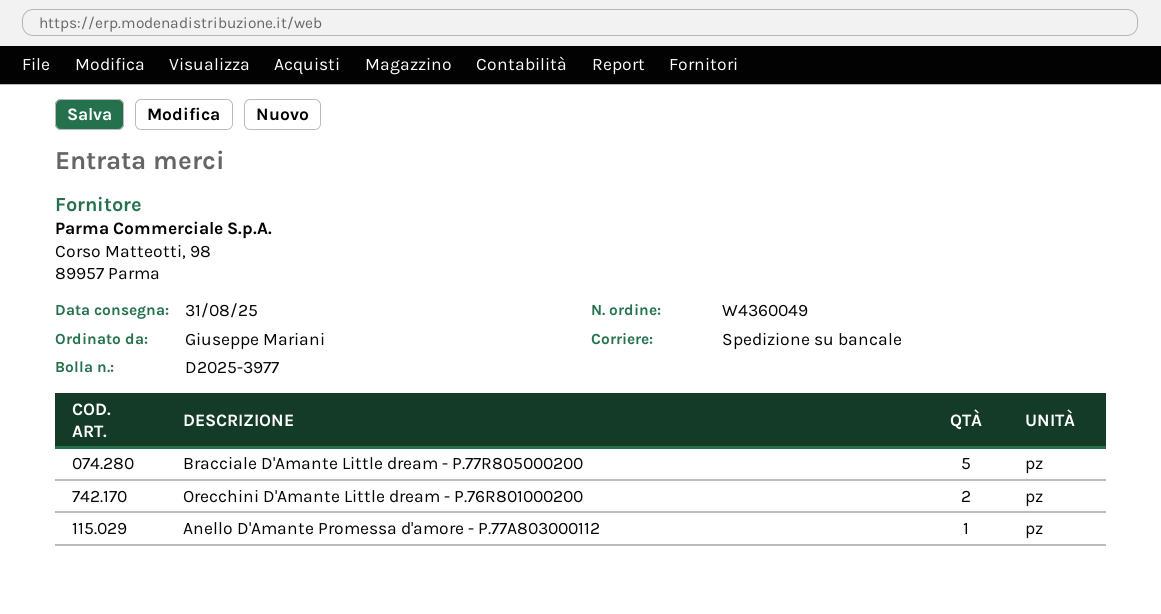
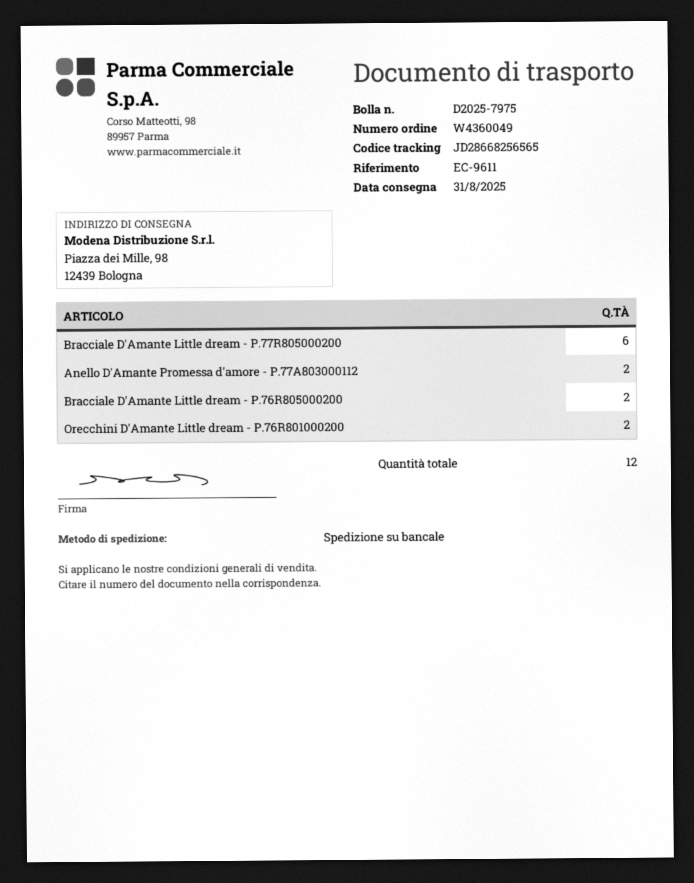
delivery note number: D2025-3977 -> D2025-7975
Bracciale D'Amante Little dream - P.77R805000200: 5 -> 6
Anello D'Amante Promessa d'amore - P.77A803000112: 1 -> 2
Bracciale D'Amante Little dream - P.76R805000200: none -> 2

